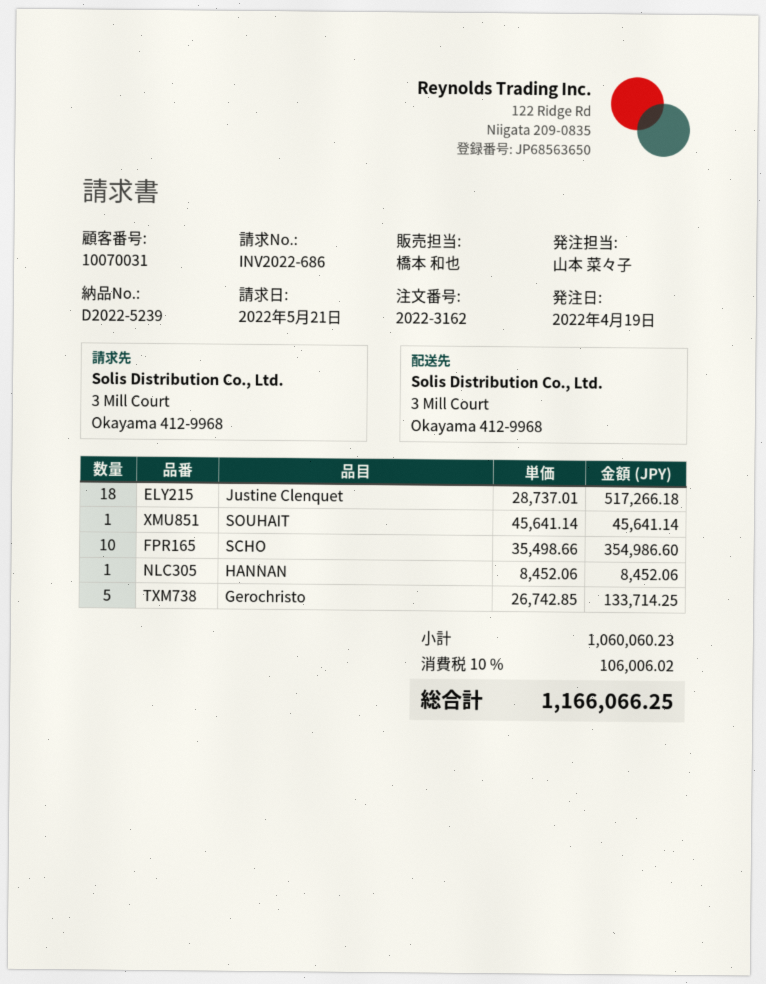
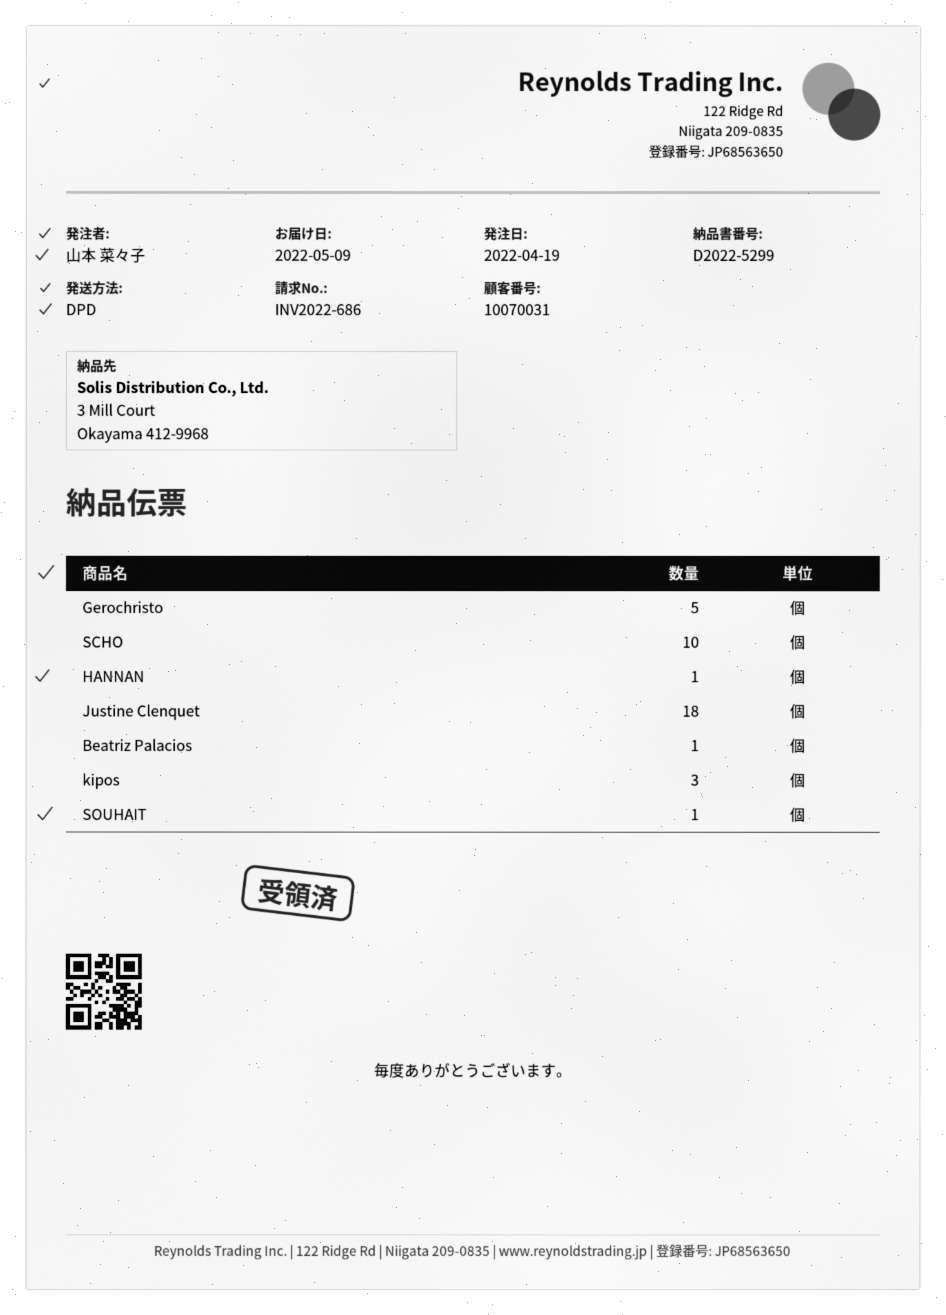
delivery note number: D2022-5239 -> D2022-5299
Beatriz Palacios: none -> 1
kipos: none -> 3

